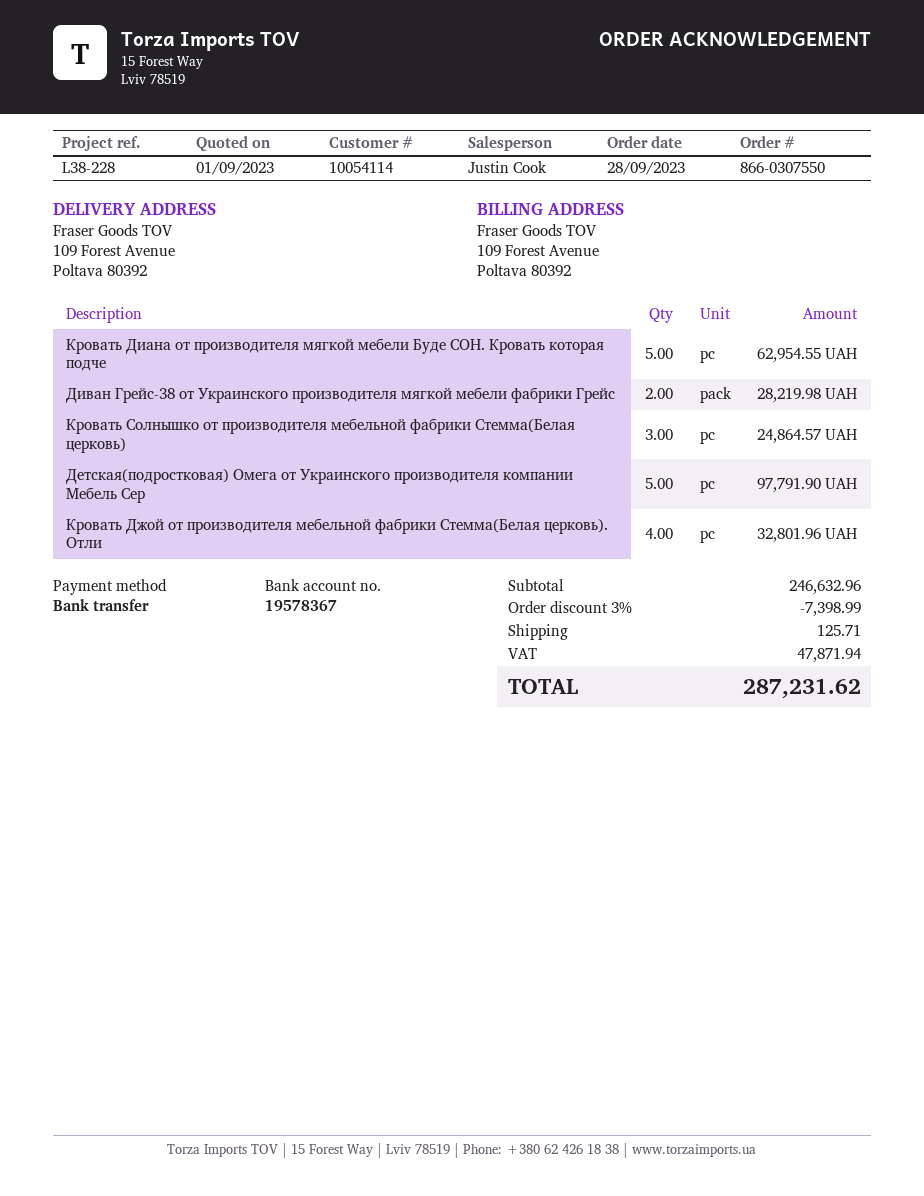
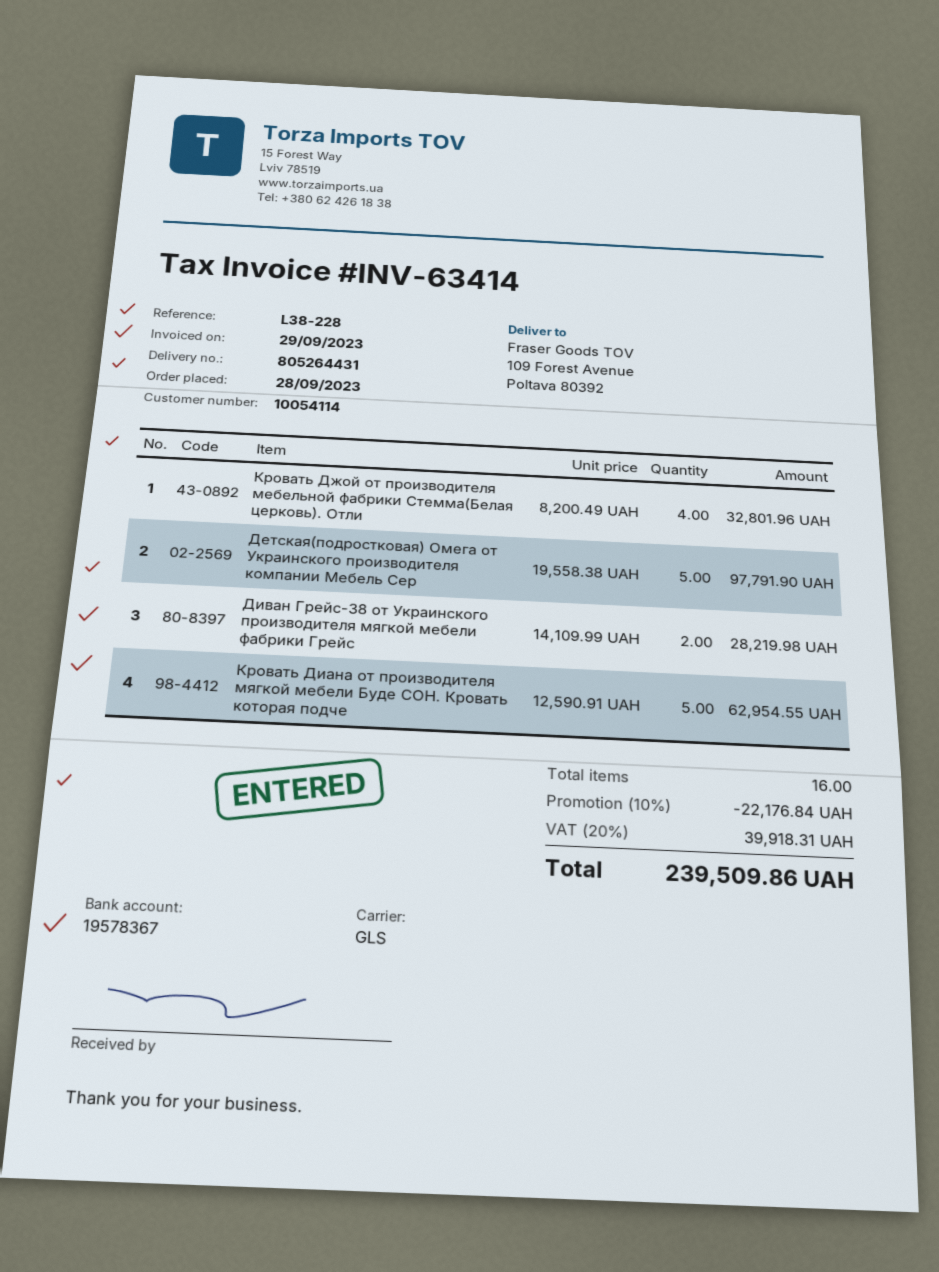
Кровать Солнышко от производителя мебельной фабрики Стемма(Белая церковь): 3 for 24864.57 -> none
discount: 3% = 7398.99 -> 10% = 22176.84
shipping: 125.71 -> none
tax: 47871.94 -> 39918.31
total: 287231.62 -> 239509.86

